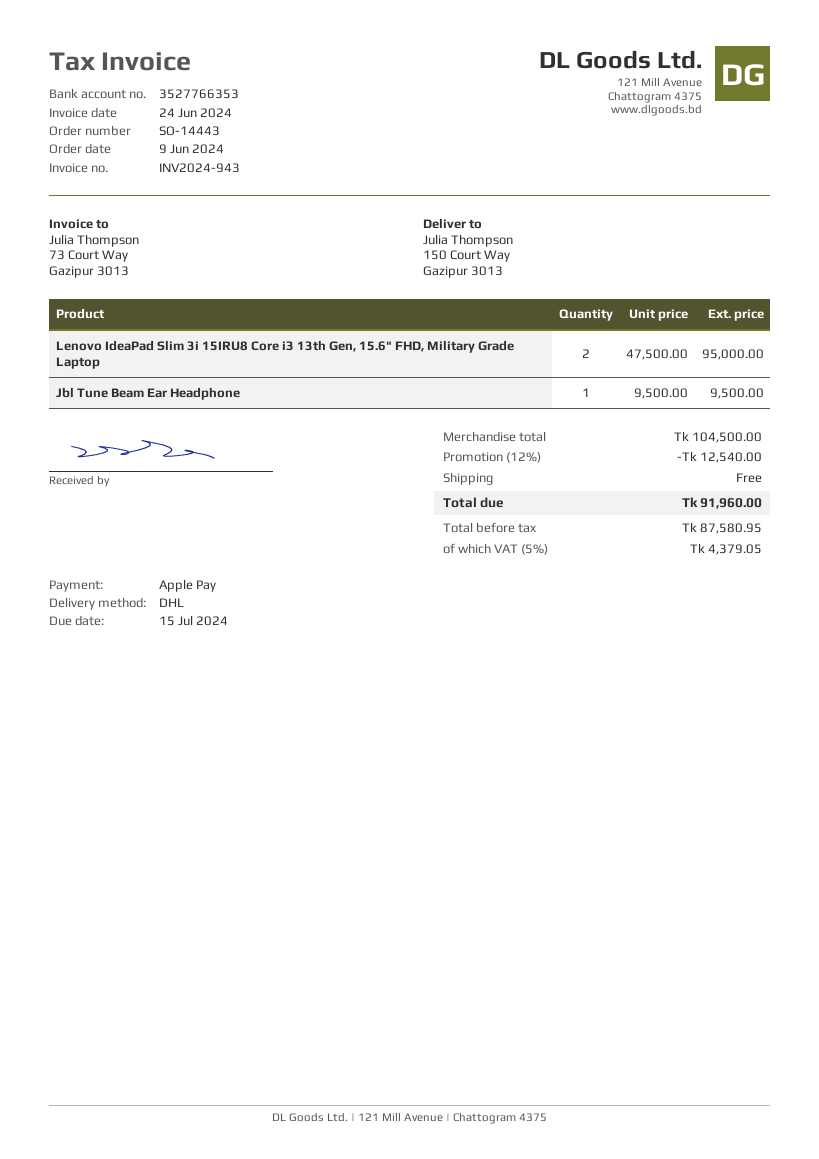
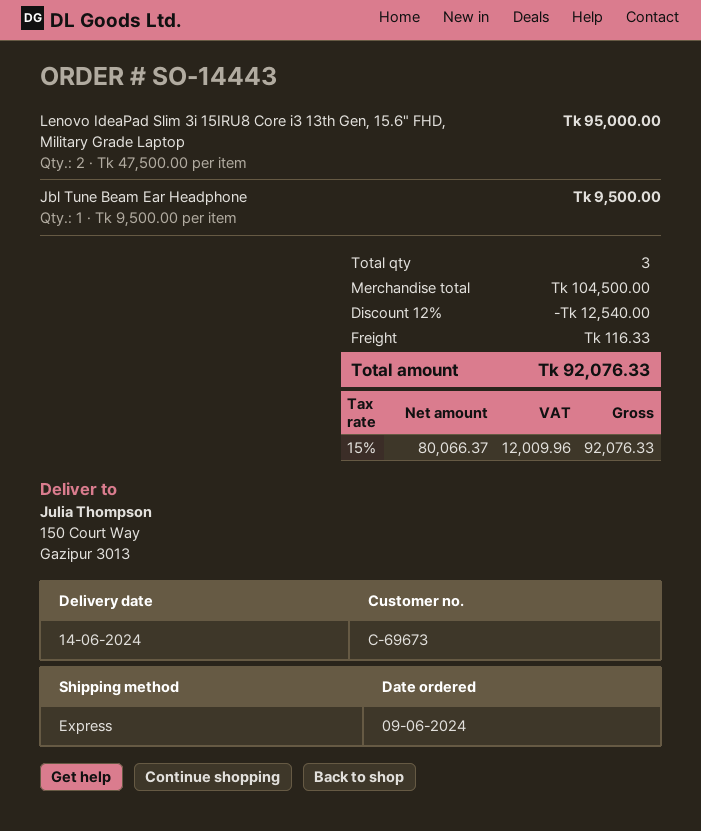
shipping method: DHL -> express
shipping: 0.00 -> 116.33
net: 87580.95 -> 80066.37
tax: 5% = 4379.05 -> 15% = 12009.96
total: 91960.00 -> 92076.33

